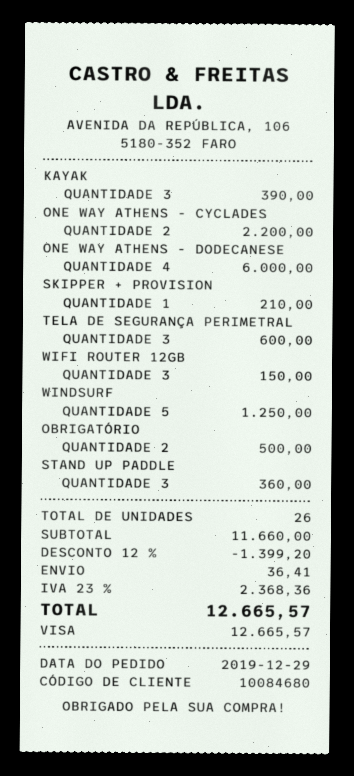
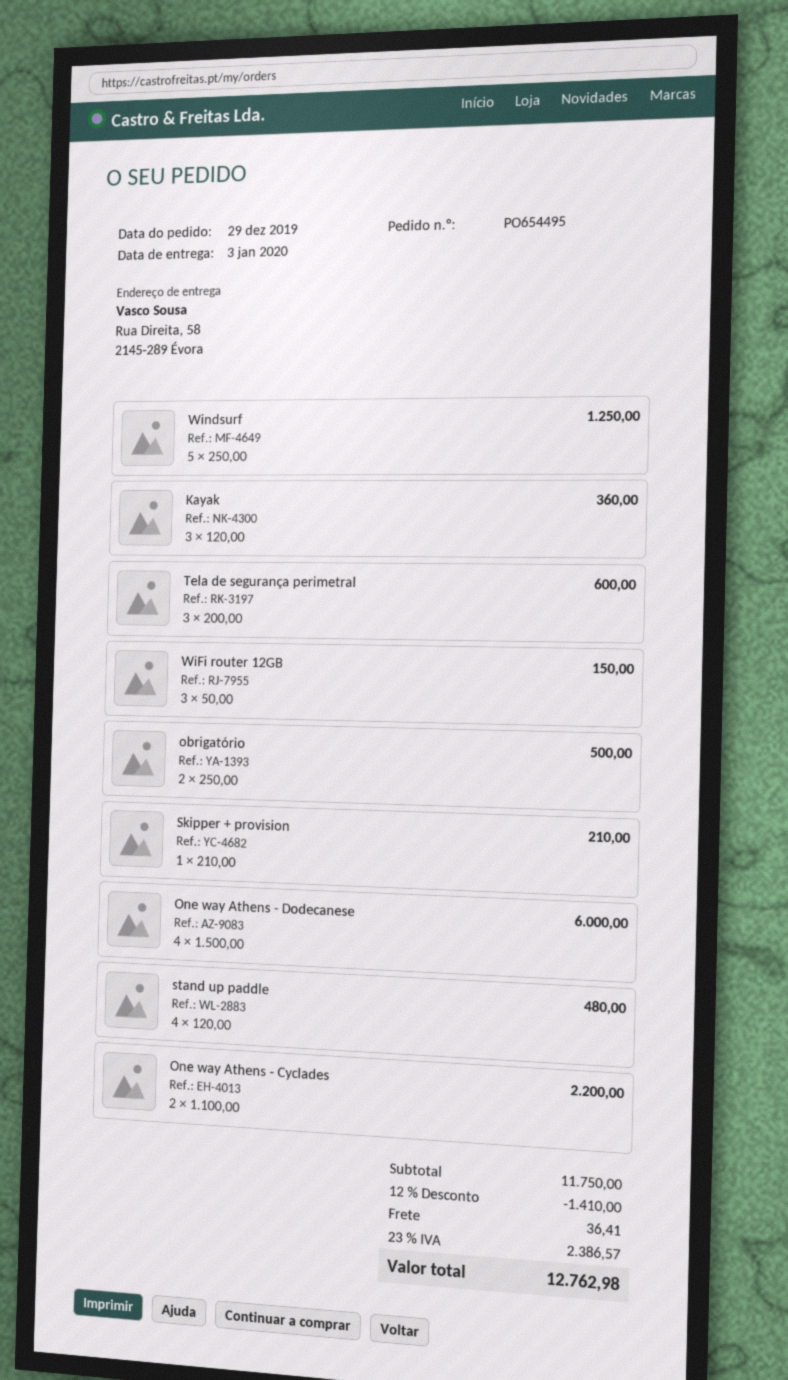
KAYAK: 3 for 390.00 -> 3 for 360.00
STAND UP PADDLE: 3 for 360.00 -> 4 for 480.00
subtotal: 11660.00 -> 11750.00
discount: 12% = 1399.20 -> 12% = 1410.00
tax: 23% = 2368.36 -> 23% = 2386.57
total: 12665.57 -> 12762.98

